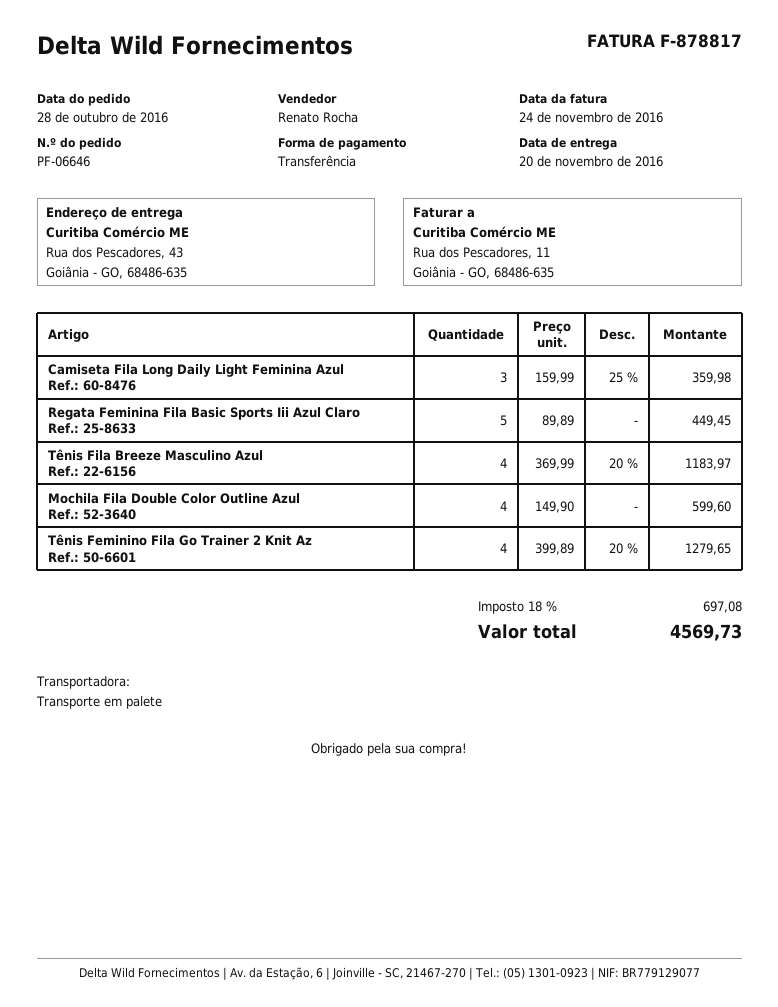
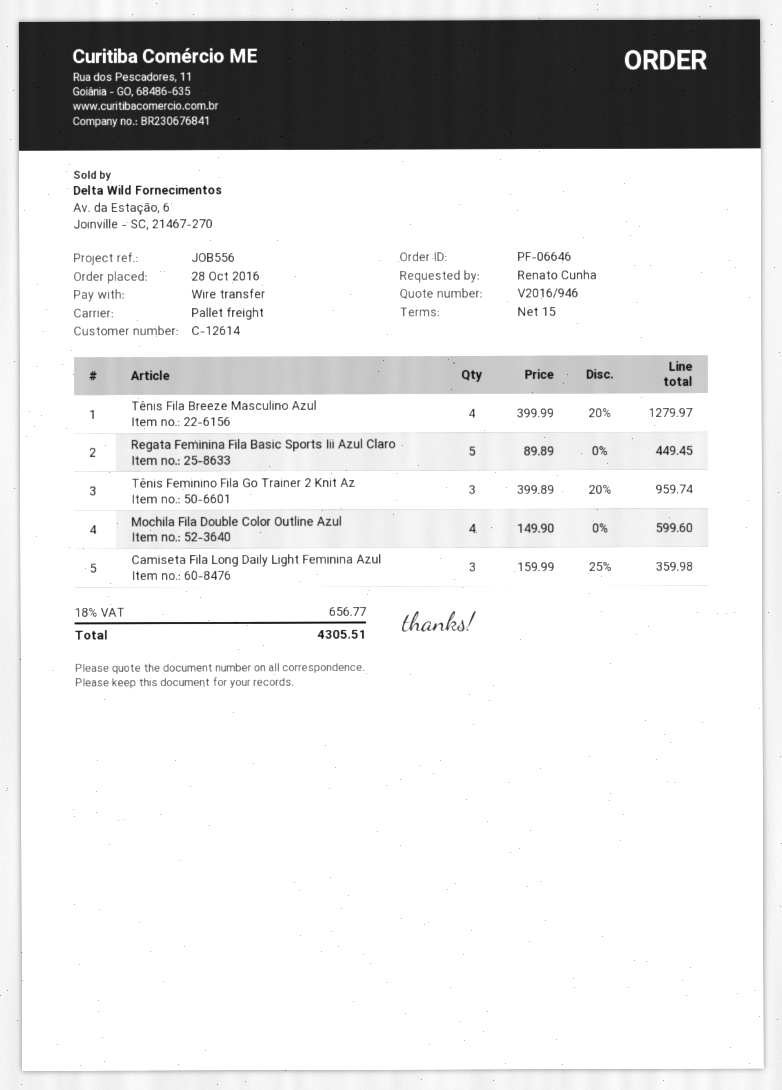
Tênis Fila Breeze Masculino Azul: 4 x 369.99 - 20% = 1183.97 -> 4 x 399.99 - 20% = 1279.97
Tênis Feminino Fila Go Trainer 2 Knit Az: 4 x 399.89 - 20% = 1279.65 -> 3 x 399.89 - 20% = 959.74
tax: 18% = 697.08 -> 18% = 656.77
total: 4569.73 -> 4305.51

